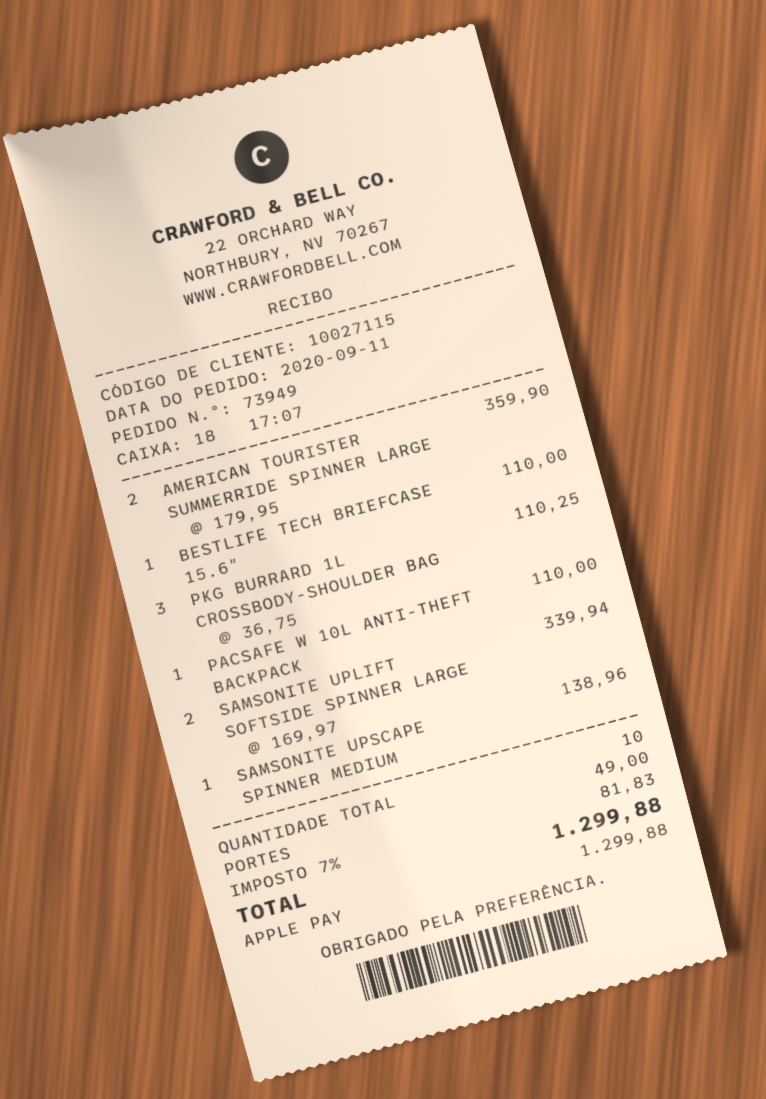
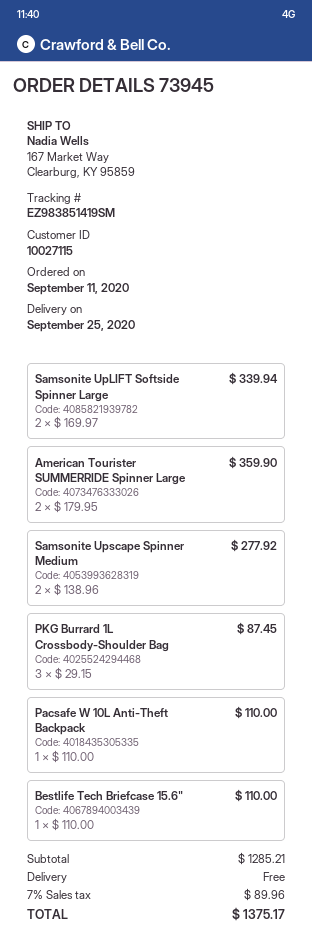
order number: 73949 -> 73945
PKG BURRARD 1L CROSSBODY-SHOULDER BAG: 3 x 36.75 = 110.25 -> 3 x 29.15 = 87.45
SAMSONITE UPSCAPE SPINNER MEDIUM: 1 x 138.96 = 138.96 -> 2 x 138.96 = 277.92
shipping: 49.00 -> 0.00
tax: 7% = 81.83 -> 7% = 89.96
total: 1299.88 -> 1375.17

